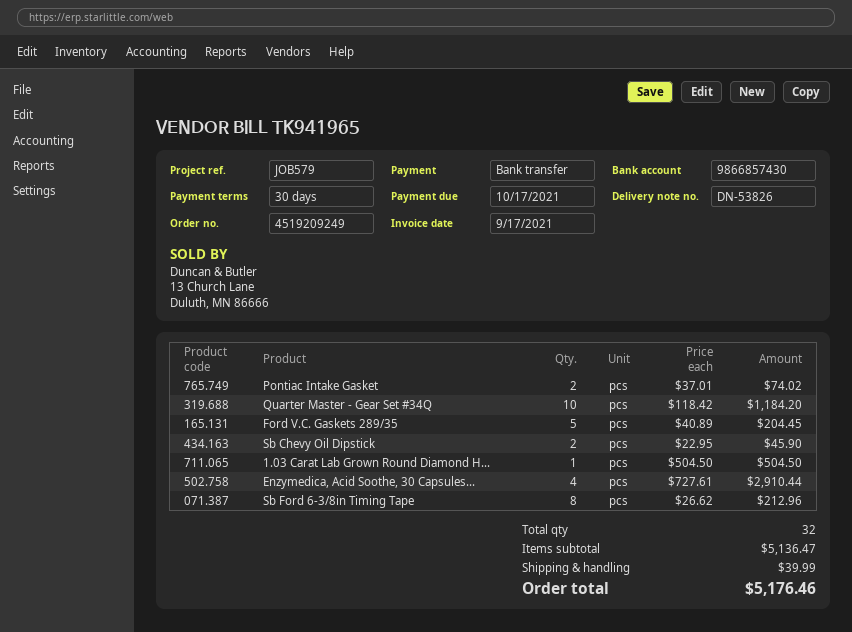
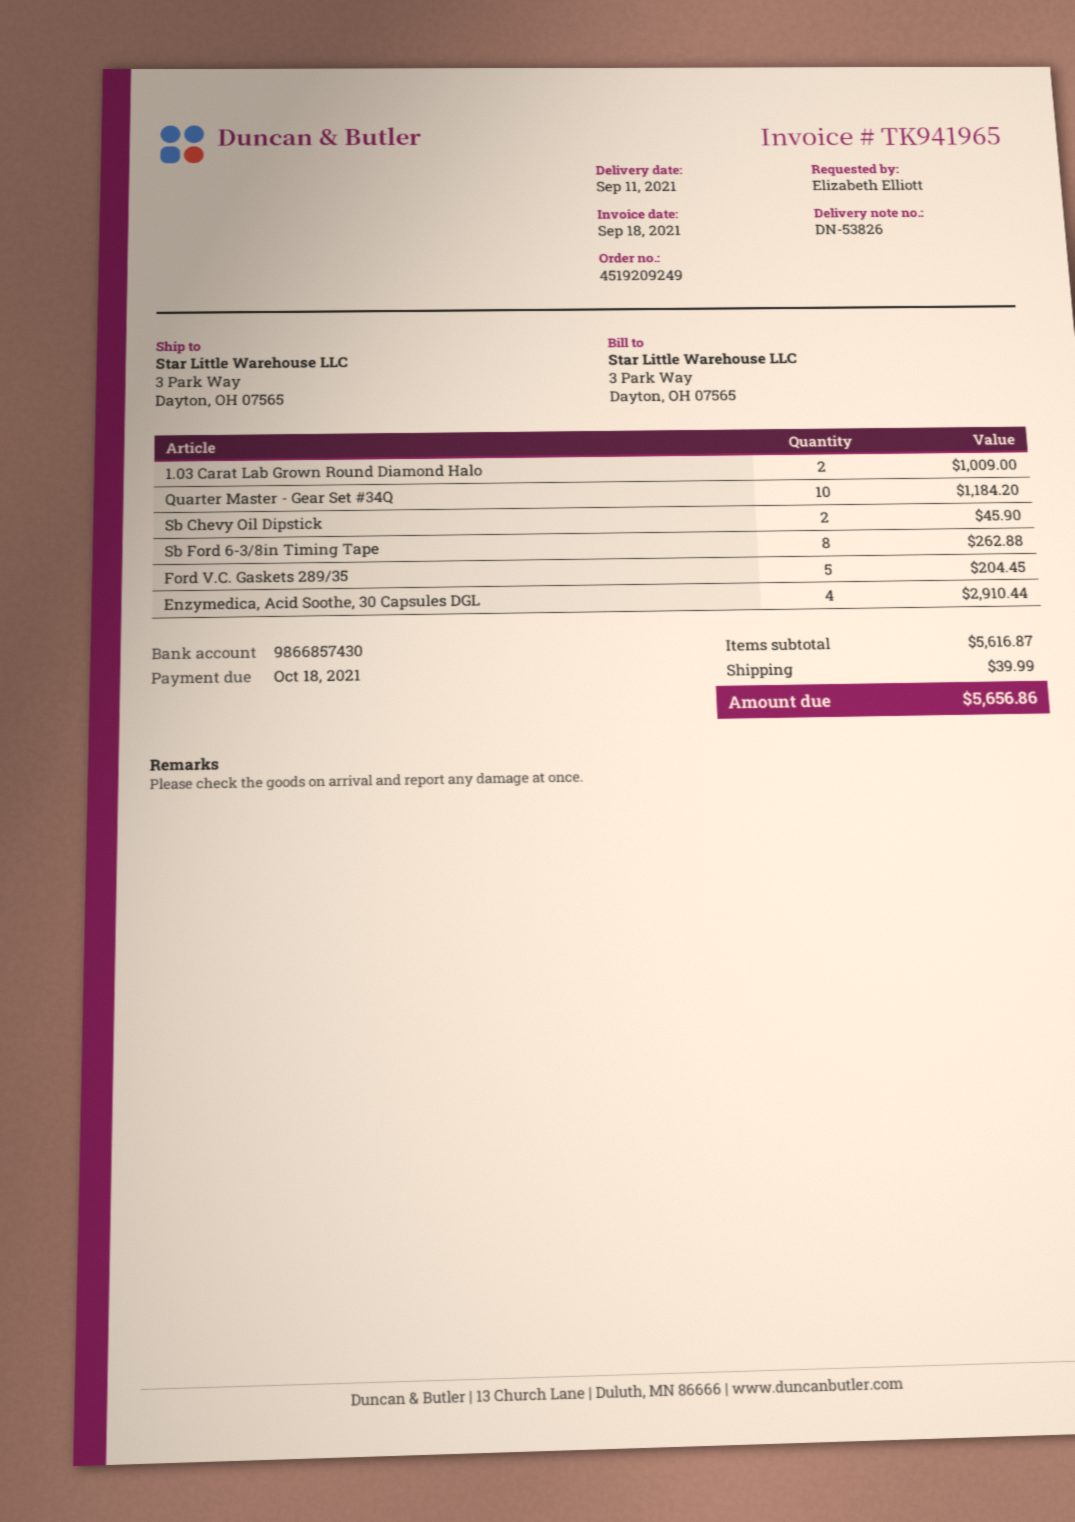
invoice date: 2021-09-17 -> 2021-09-18
due date: 2021-10-17 -> 2021-10-18
Pontiac Intake Gasket: 2 for 74.02 -> none
1.03 Carat Lab Grown Round Diamond H...: 1 for 504.50 -> 2 for 1009.00
Sb Ford 6-3/8in Timing Tape: 8 for 212.96 -> 8 for 262.88
subtotal: 5136.47 -> 5616.87
total: 5176.46 -> 5656.86

